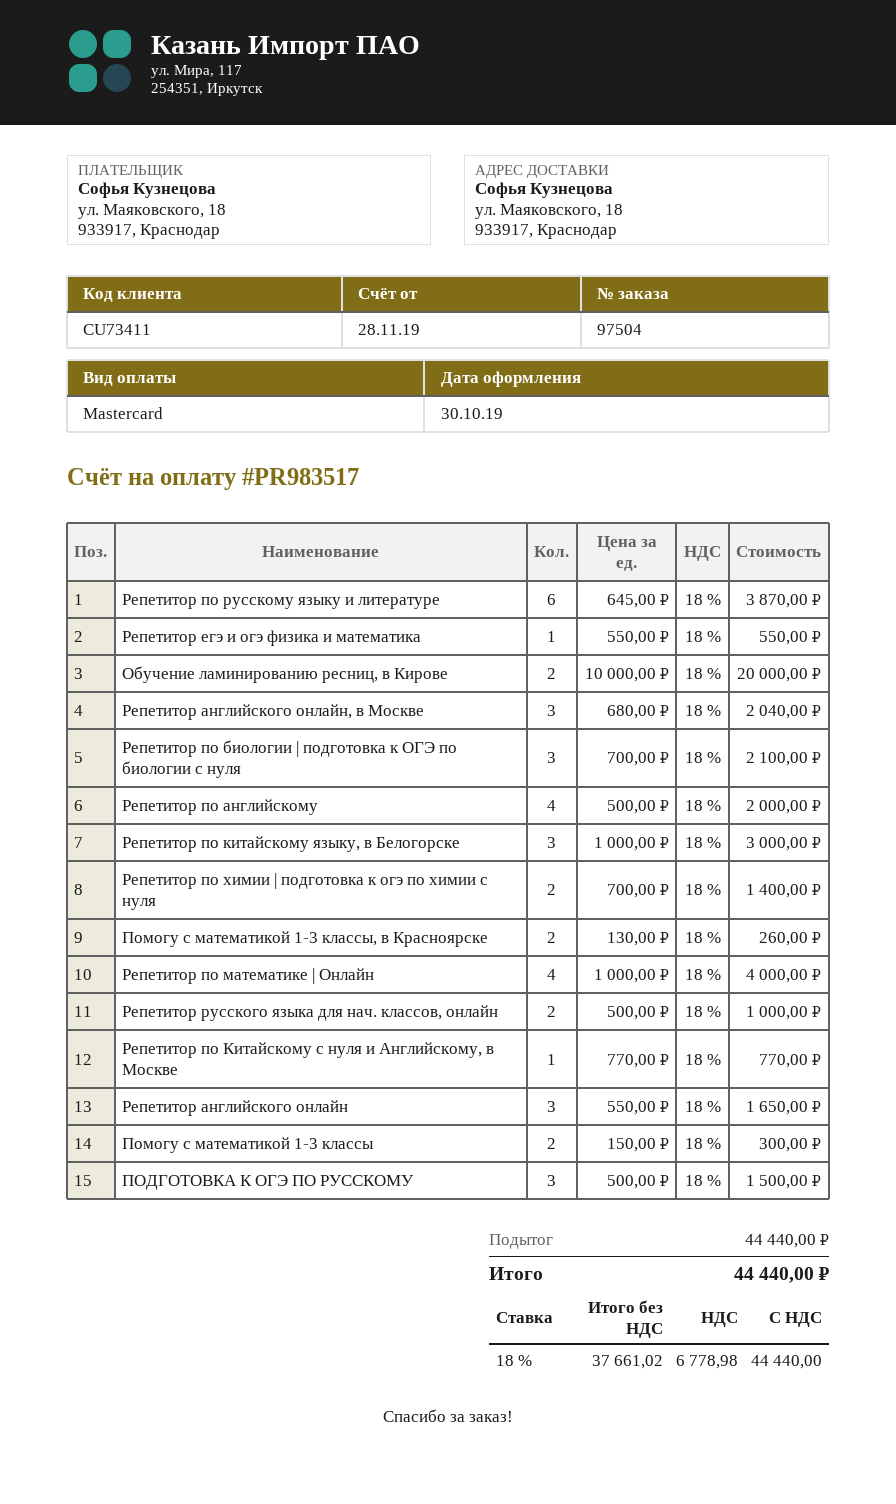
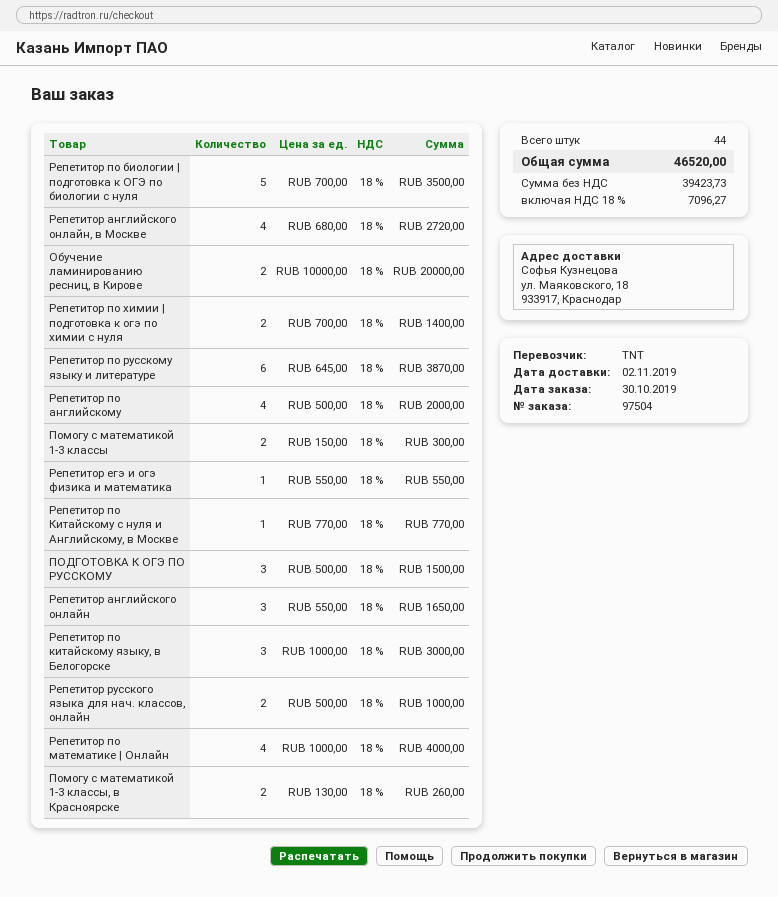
Репетитор английского онлайн, в Москве: 3 x 680.00 = 2040.00 -> 4 x 680.00 = 2720.00
Репетитор по биологии | подготовка к ОГЭ по биологии с нуля: 3 x 700.00 = 2100.00 -> 5 x 700.00 = 3500.00
net: 37661.02 -> 39423.73
tax: 18% = 6778.98 -> 18% = 7096.27
total: 44440.00 -> 46520.00

